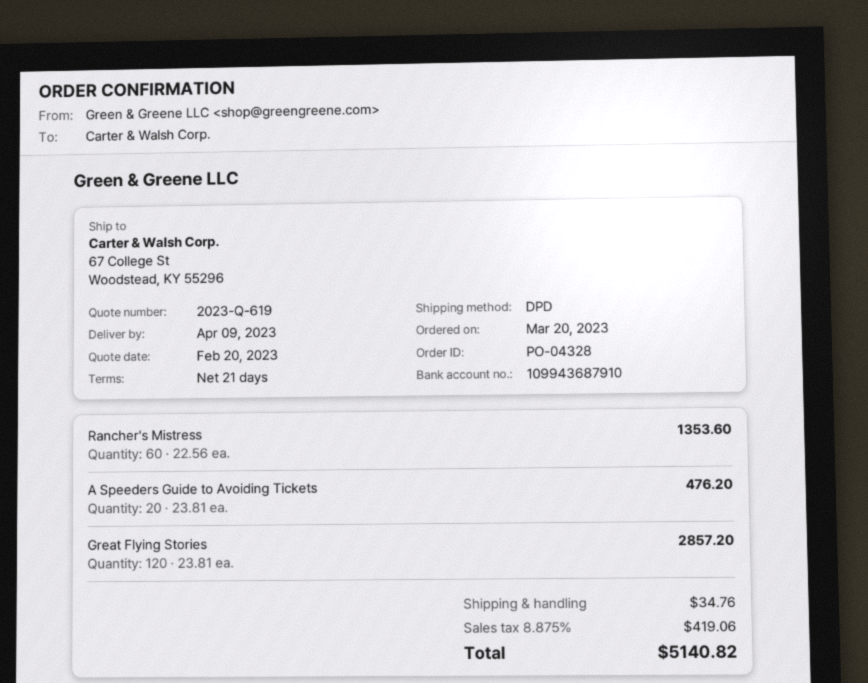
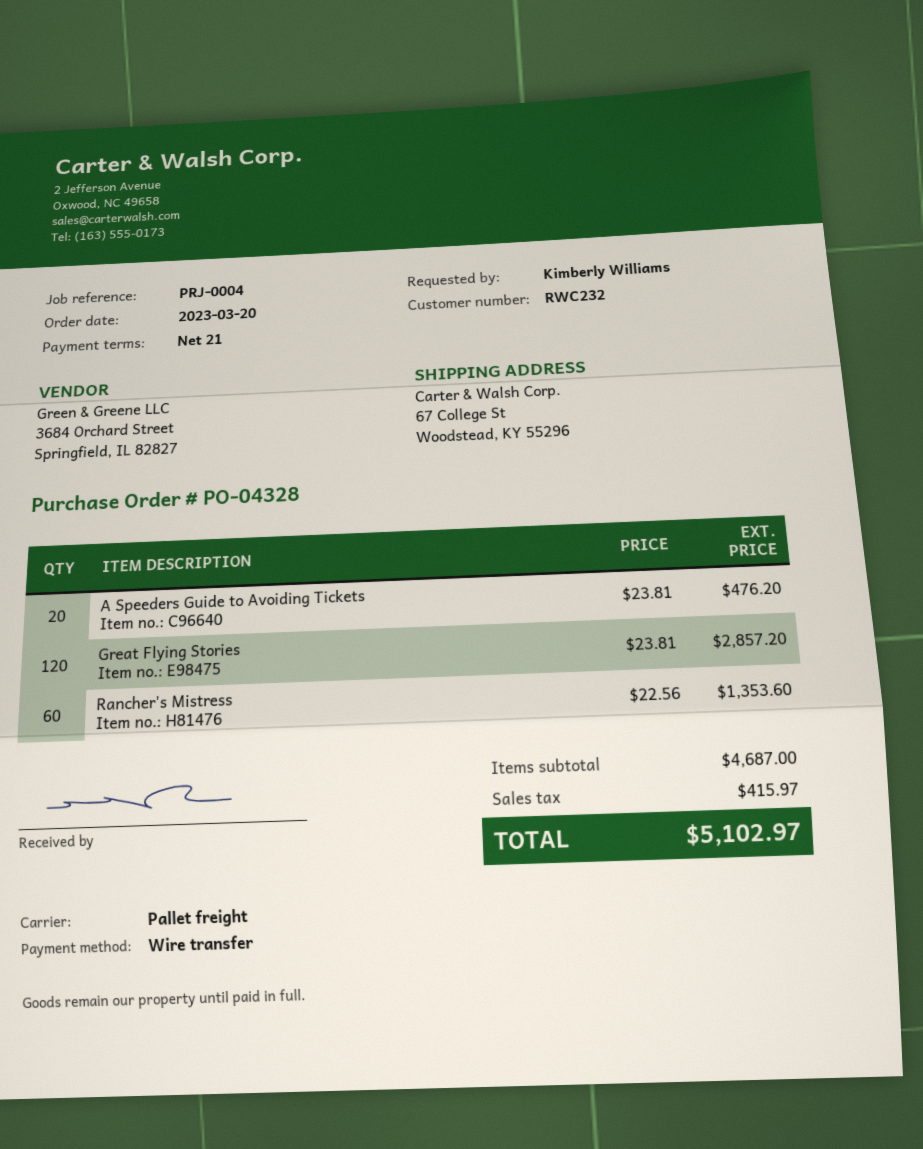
shipping method: DPD -> pallet freight
shipping: 34.76 -> none
tax: 419.06 -> 415.97
total: 5140.82 -> 5102.97

